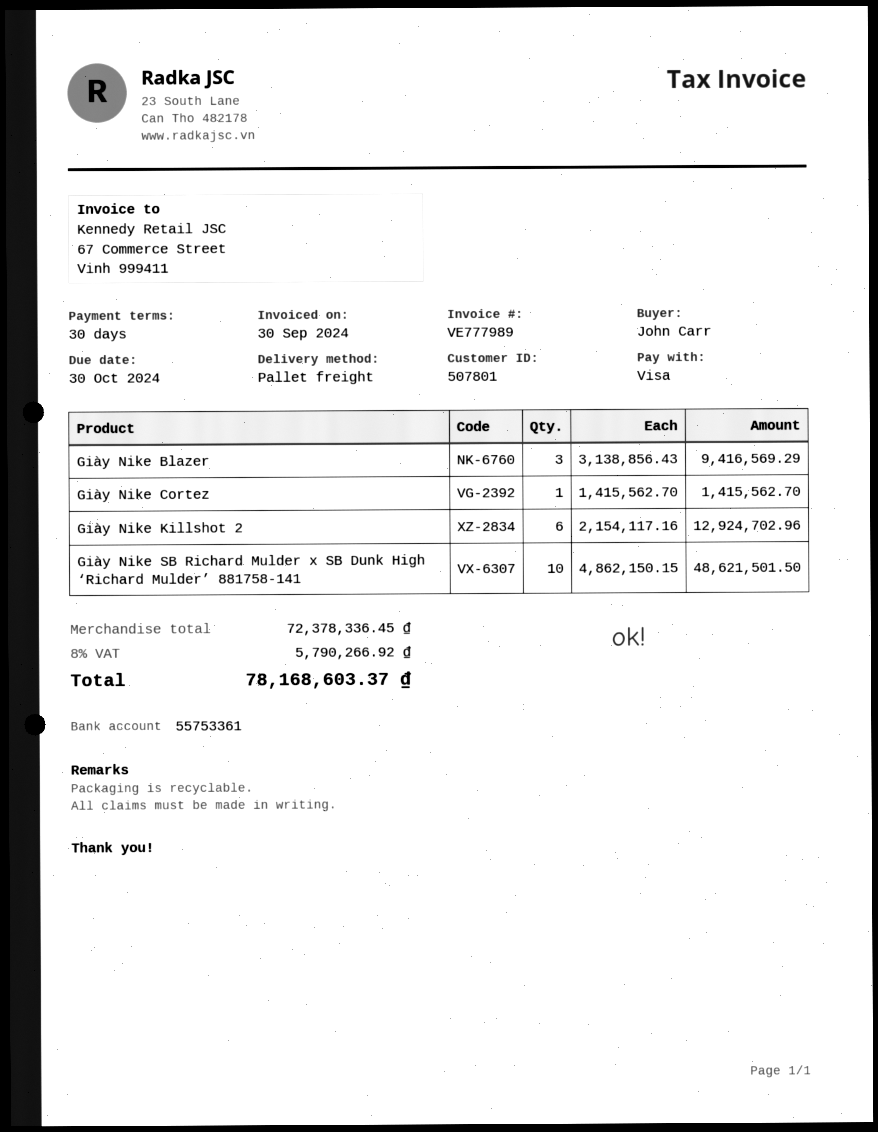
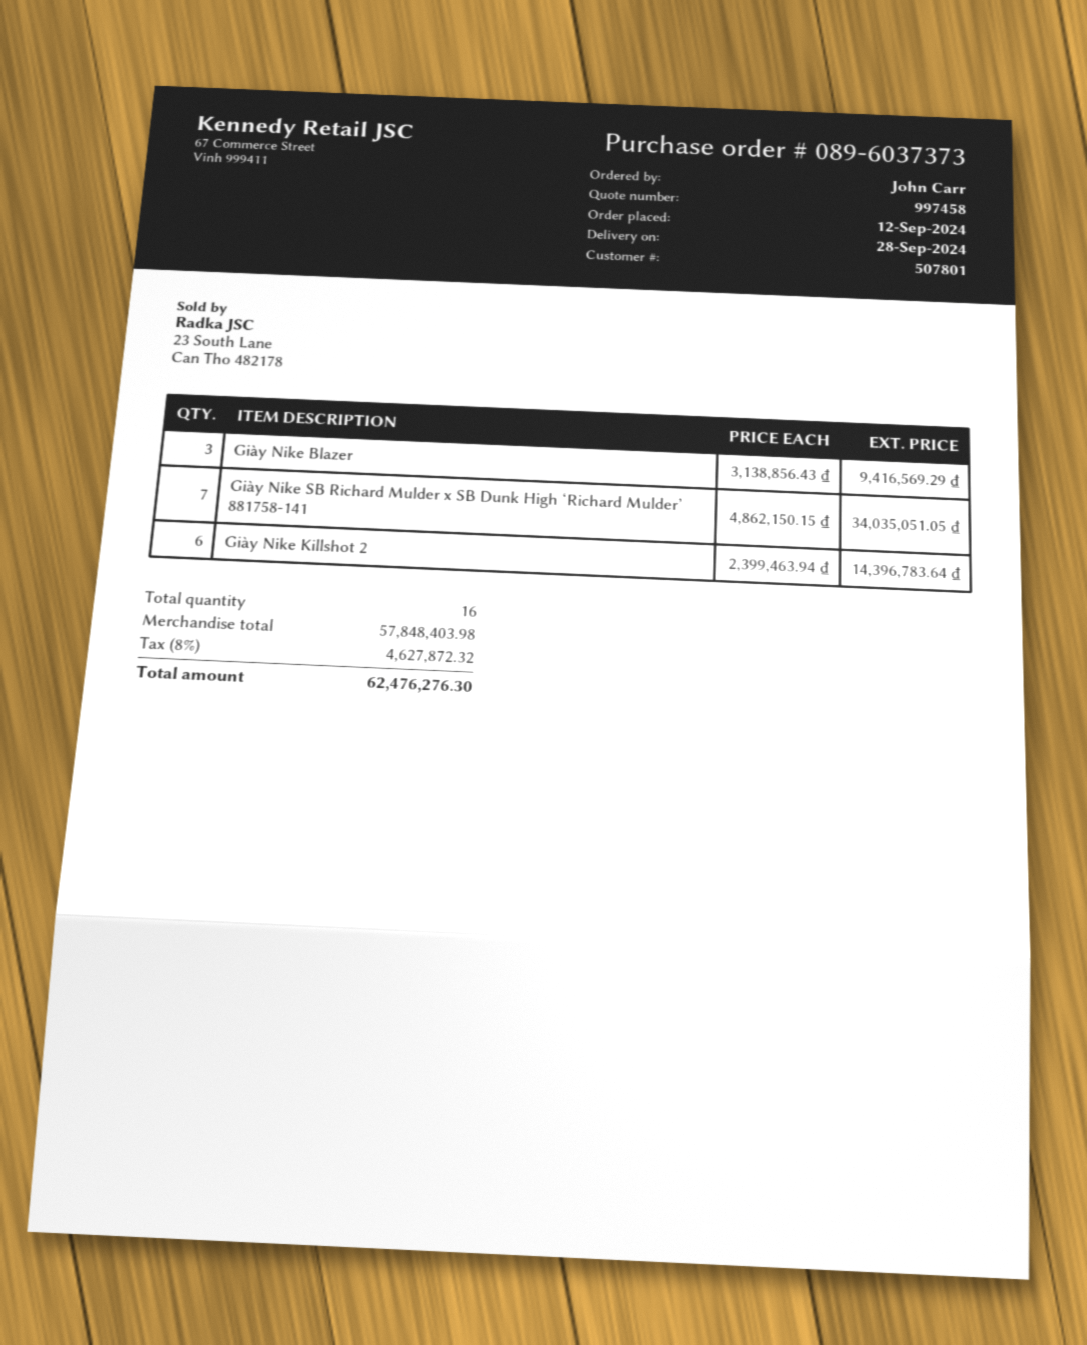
Giày Nike Cortez: 1 x 1415562.70 = 1415562.70 -> none
Giày Nike Killshot 2: 6 x 2154117.16 = 12924702.96 -> 6 x 2399463.94 = 14396783.64
Giày Nike SB Richard Mulder x SB Dunk High ‘Richard Mulder’ 881758-141: 10 x 4862150.15 = 48621501.50 -> 7 x 4862150.15 = 34035051.05
subtotal: 72378336.45 -> 57848403.98
tax: 8% = 5790266.92 -> 8% = 4627872.32
total: 78168603.37 -> 62476276.30

